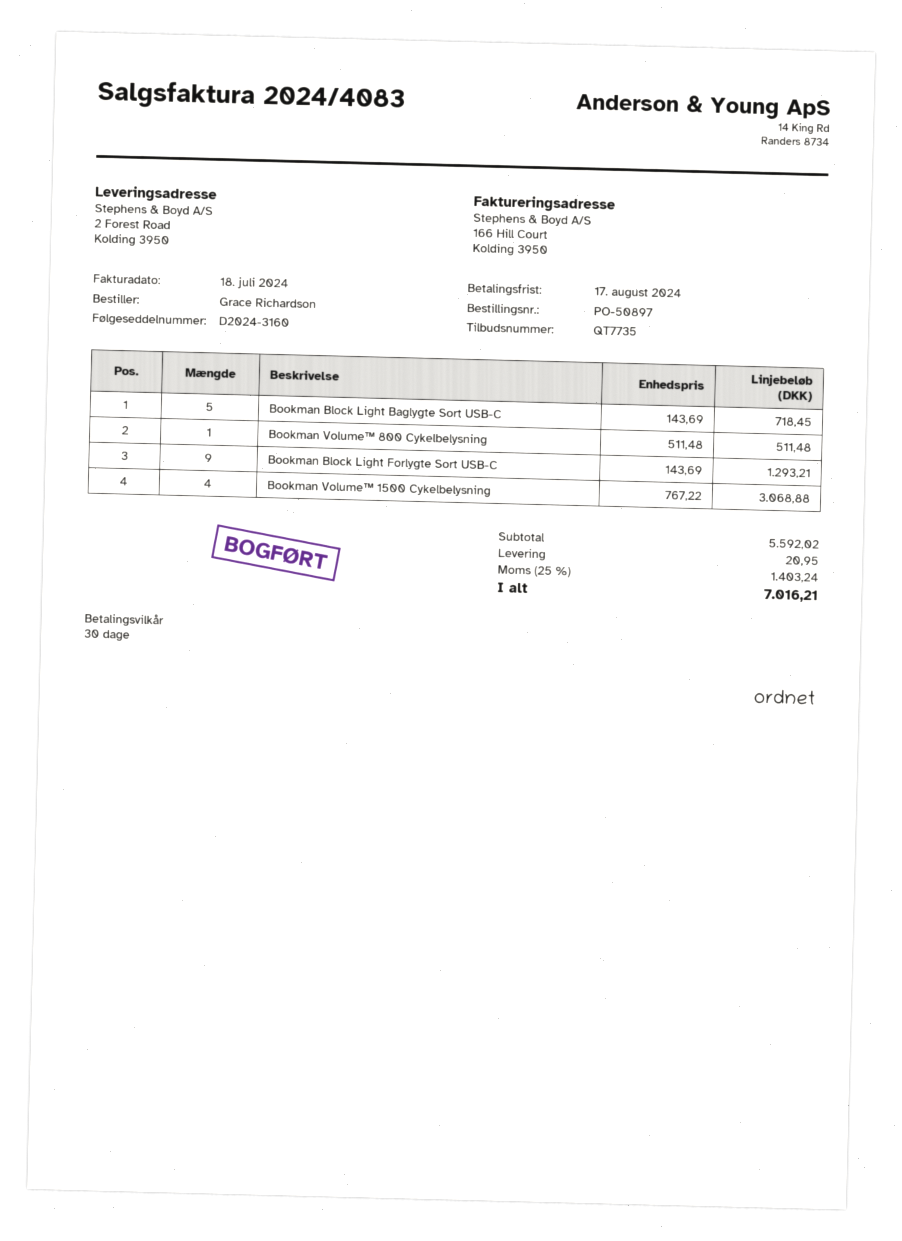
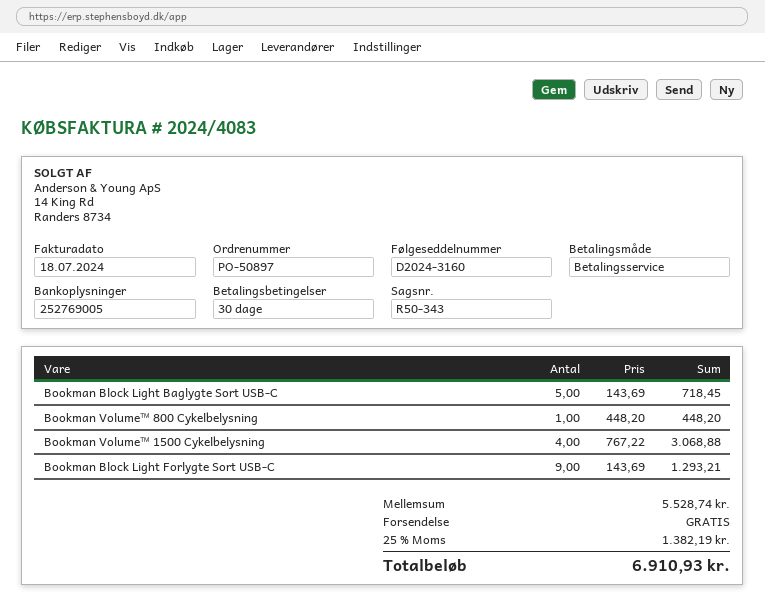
Bookman Volume™ 800 Cykelbelysning: 1 x 511.48 = 511.48 -> 1 x 448.20 = 448.20
subtotal: 5592.02 -> 5528.74
shipping: 20.95 -> 0.00
tax: 25% = 1403.24 -> 25% = 1382.19
total: 7016.21 -> 6910.93

